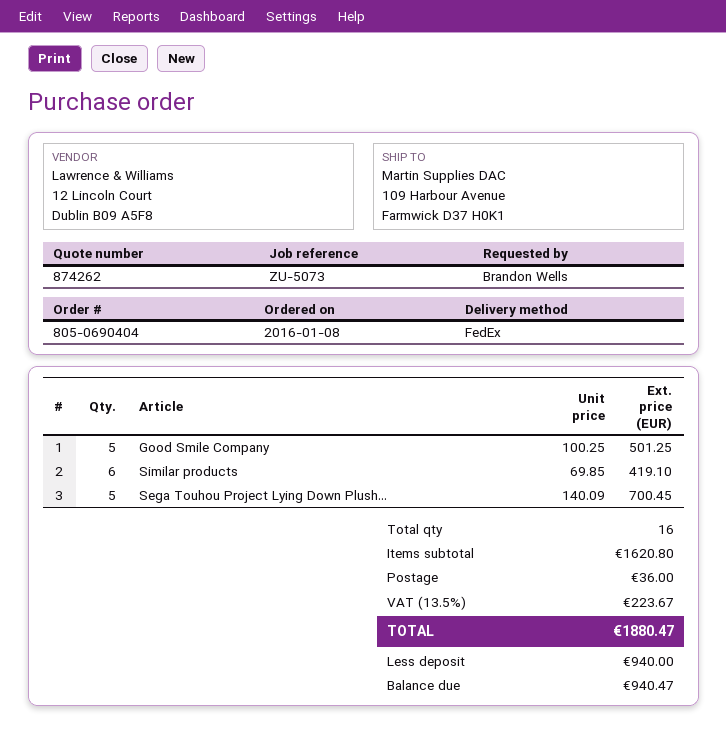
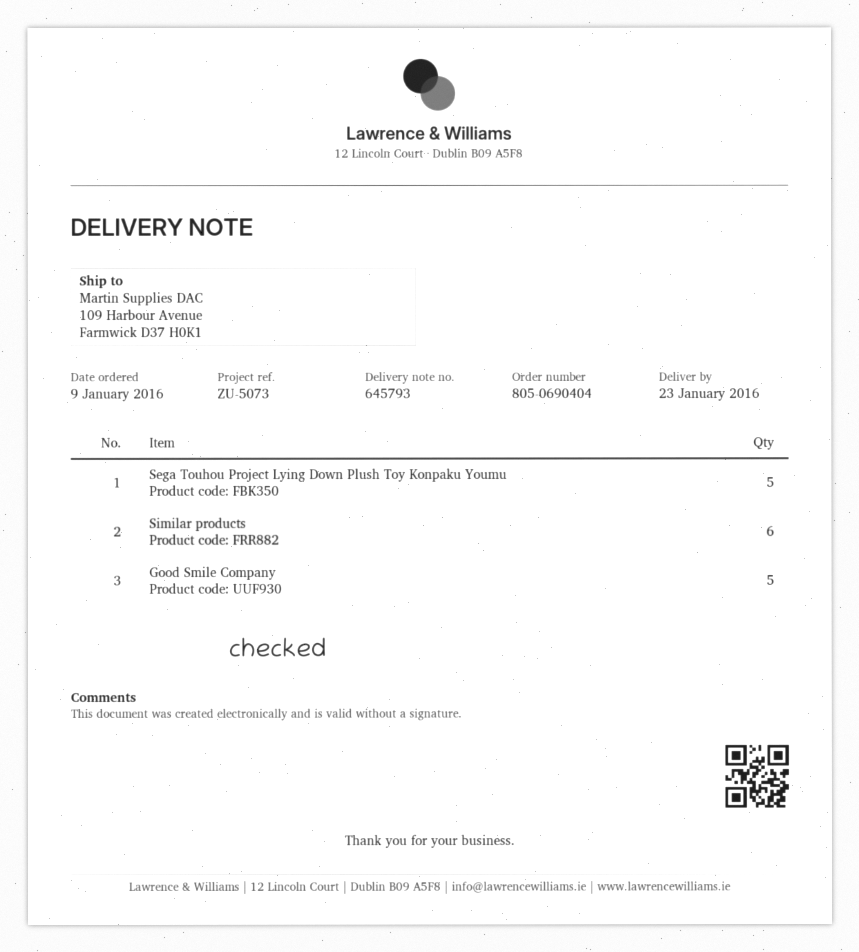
order date: 2016-01-08 -> 2016-01-09

